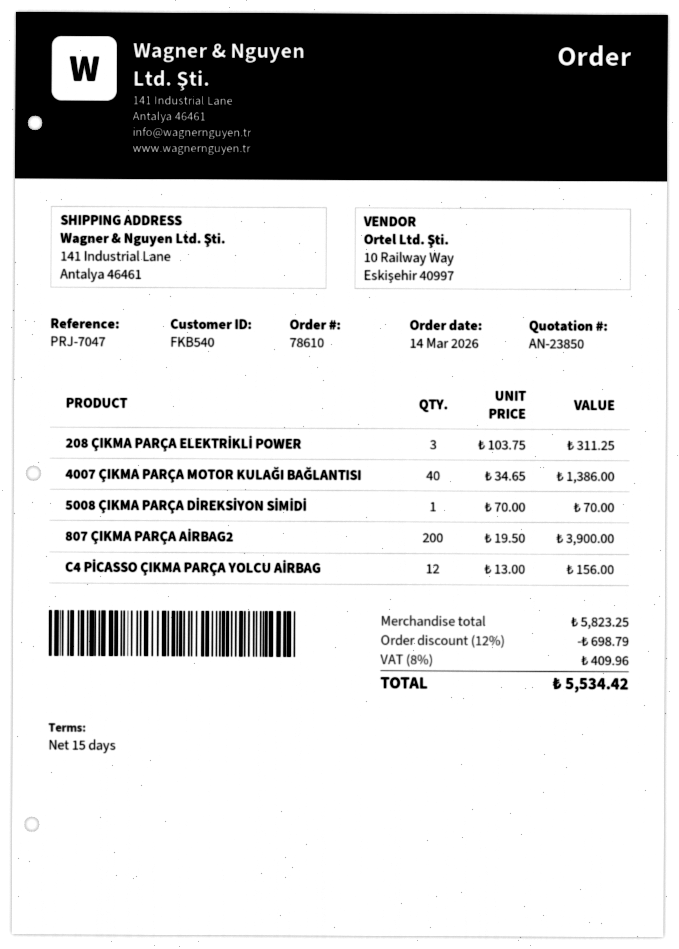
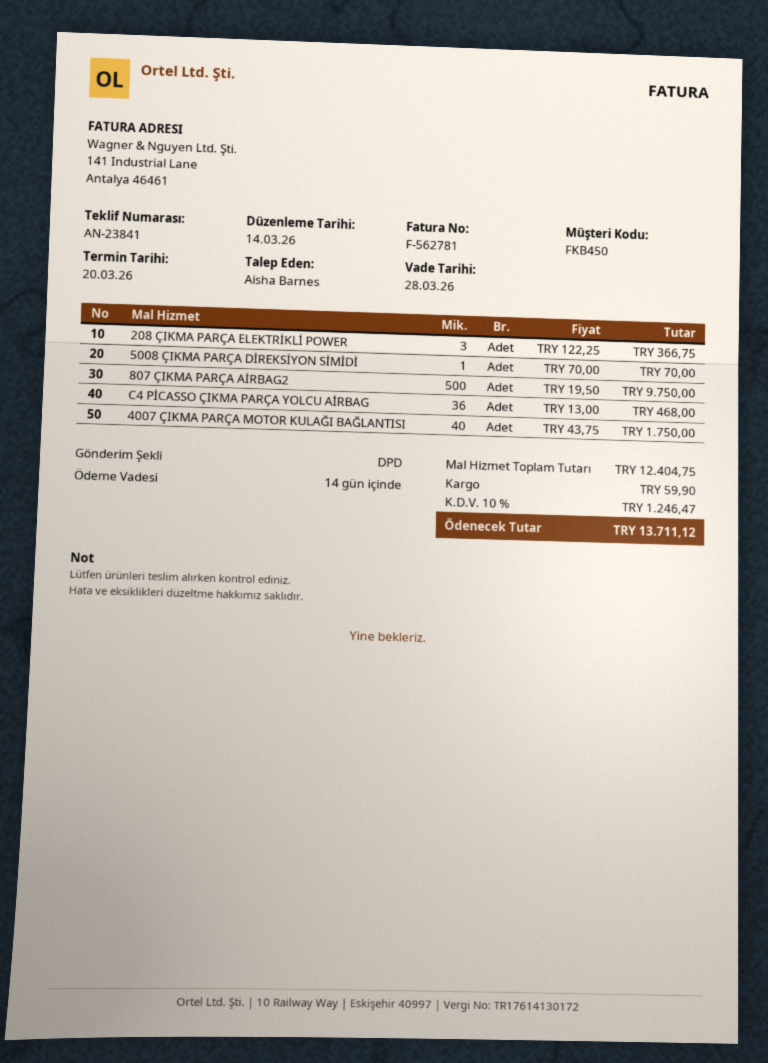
quote number: AN-23850 -> AN-23841
payment terms: 15 days -> 14 days
customer number: FKB540 -> FKB450
208 ÇIKMA PARÇA ELEKTRİKLİ POWER: 3 x 103.75 = 311.25 -> 3 x 122.25 = 366.75
4007 ÇIKMA PARÇA MOTOR KULAĞI BAĞLANTISI: 40 x 34.65 = 1386.00 -> 40 x 43.75 = 1750.00
807 ÇIKMA PARÇA AİRBAG2: 200 x 19.50 = 3900.00 -> 500 x 19.50 = 9750.00
C4 PİCASSO ÇIKMA PARÇA YOLCU AİRBAG: 12 x 13.00 = 156.00 -> 36 x 13.00 = 468.00
subtotal: 5823.25 -> 12404.75
discount: 12% = 698.79 -> none
shipping: none -> 59.90
tax: 8% = 409.96 -> 10% = 1246.47
total: 5534.42 -> 13711.12

